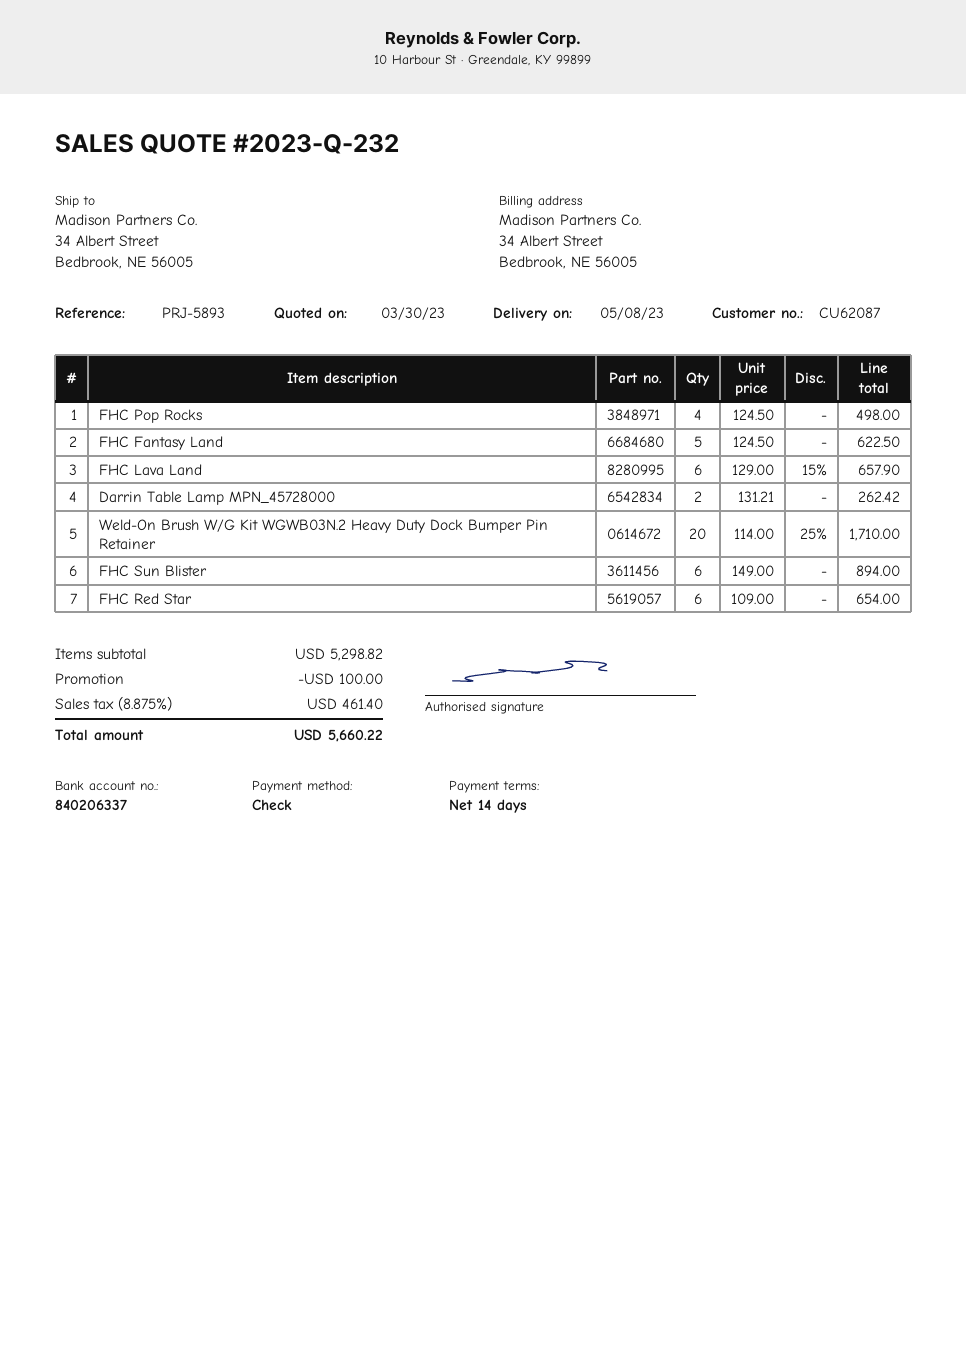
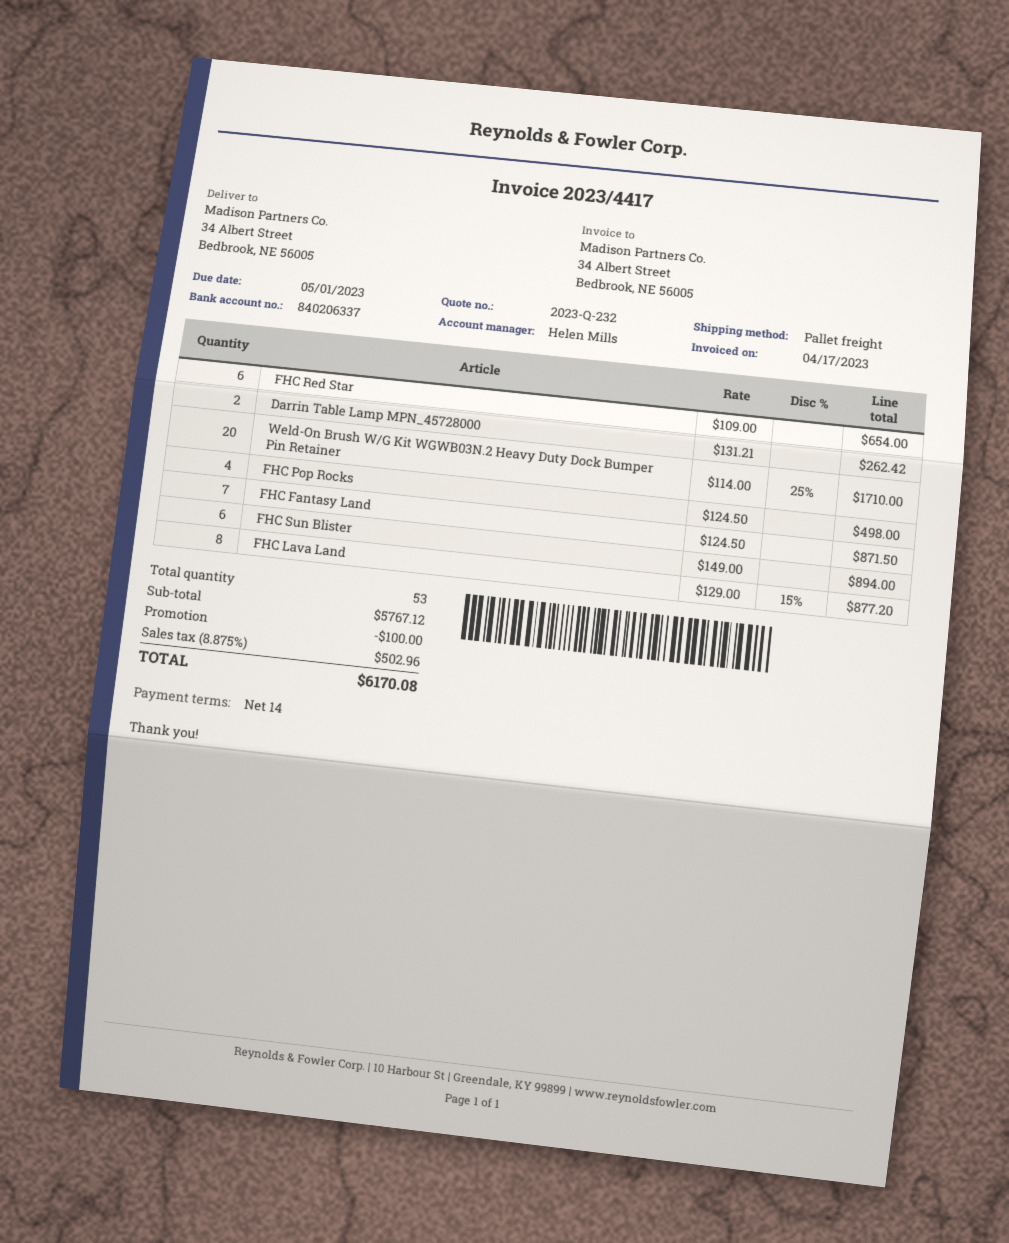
FHC Fantasy Land: 5 x 124.50 = 622.50 -> 7 x 124.50 = 871.50
FHC Lava Land: 6 x 129.00 - 15% = 657.90 -> 8 x 129.00 - 15% = 877.20
subtotal: 5298.82 -> 5767.12
tax: 8.875% = 461.40 -> 8.875% = 502.96
total: 5660.22 -> 6170.08

